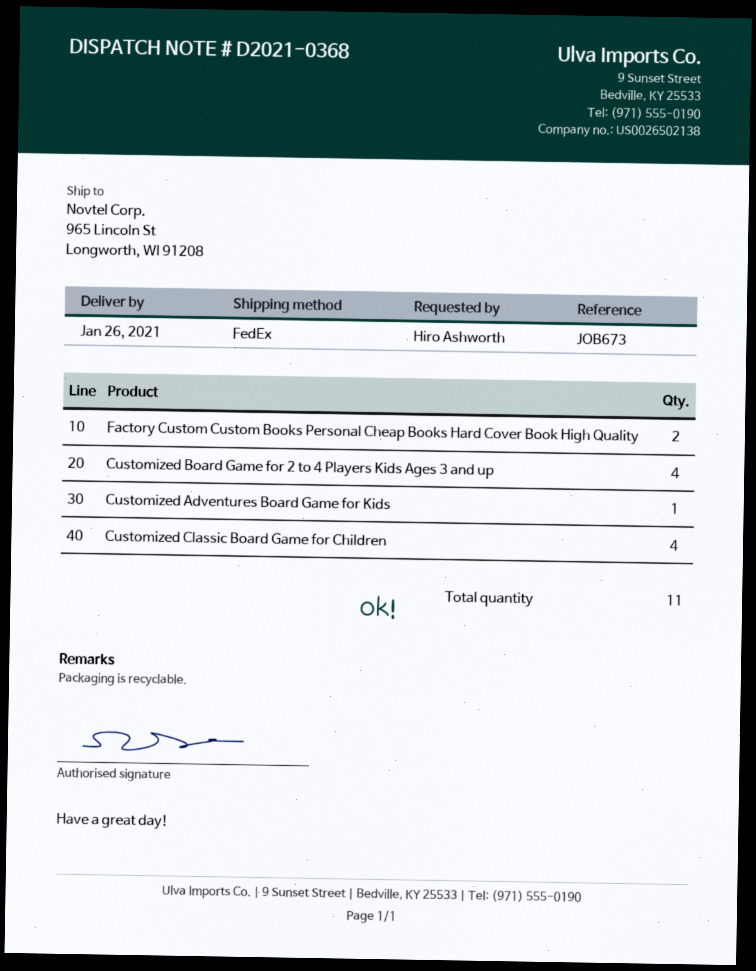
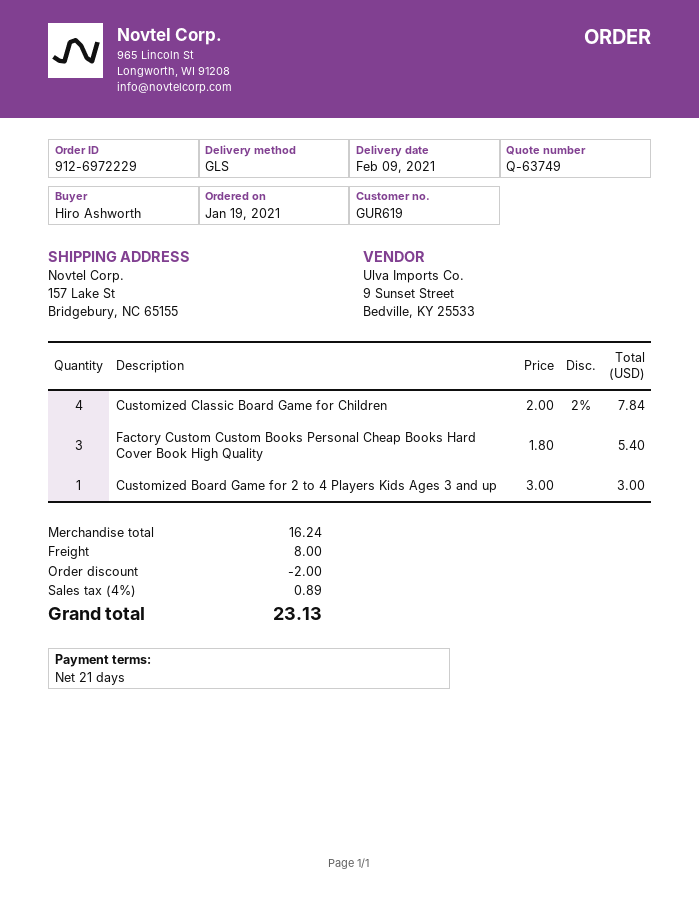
delivery date: 2021-01-26 -> 2021-02-09
shipping method: FedEx -> GLS
ship to: 965 Lincoln St, Longworth, WI 91208 -> 157 Lake St, Bridgebury, NC 65155
Factory Custom Custom Books Personal Cheap Books Hard Cover Book High Quality: 2 -> 3
Customized Board Game for 2 to 4 Players Kids Ages 3 and up: 4 -> 1
Customized Adventures Board Game for Kids: 1 -> none

